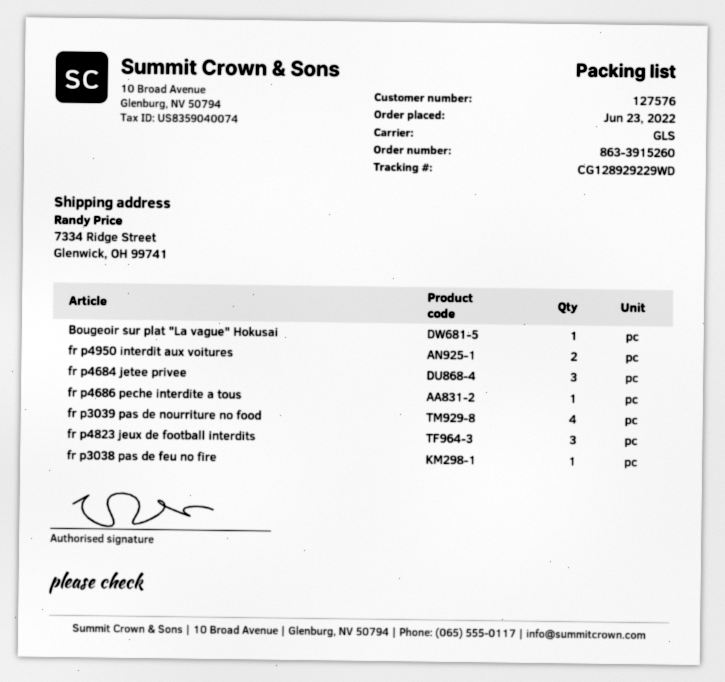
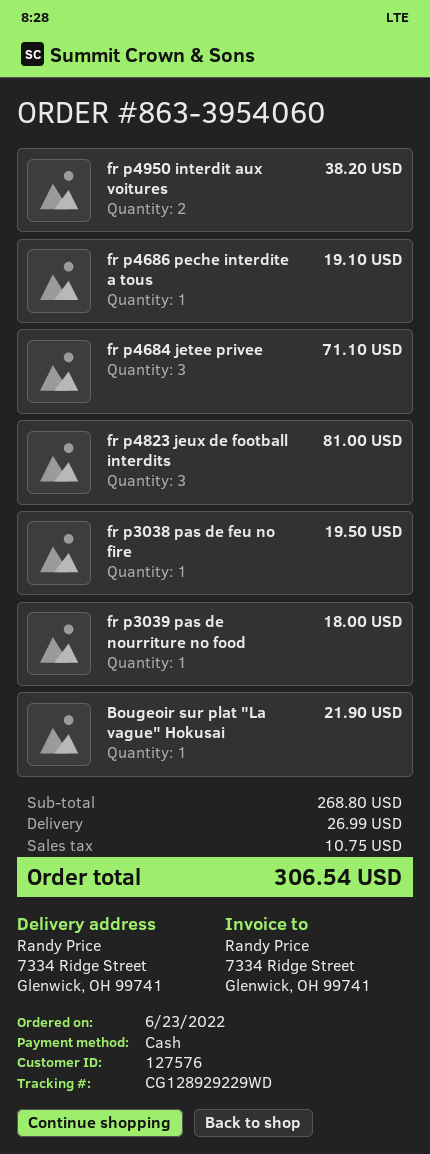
order number: 863-3915260 -> 863-3954060
fr p3039 pas de nourriture no food: 4 -> 1

